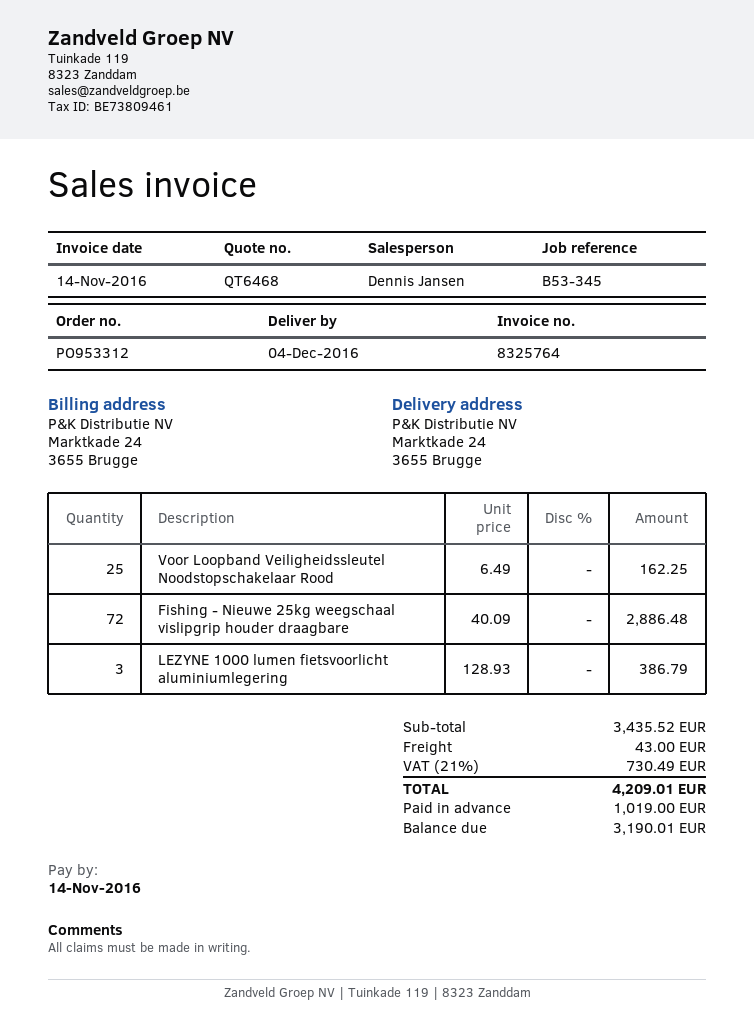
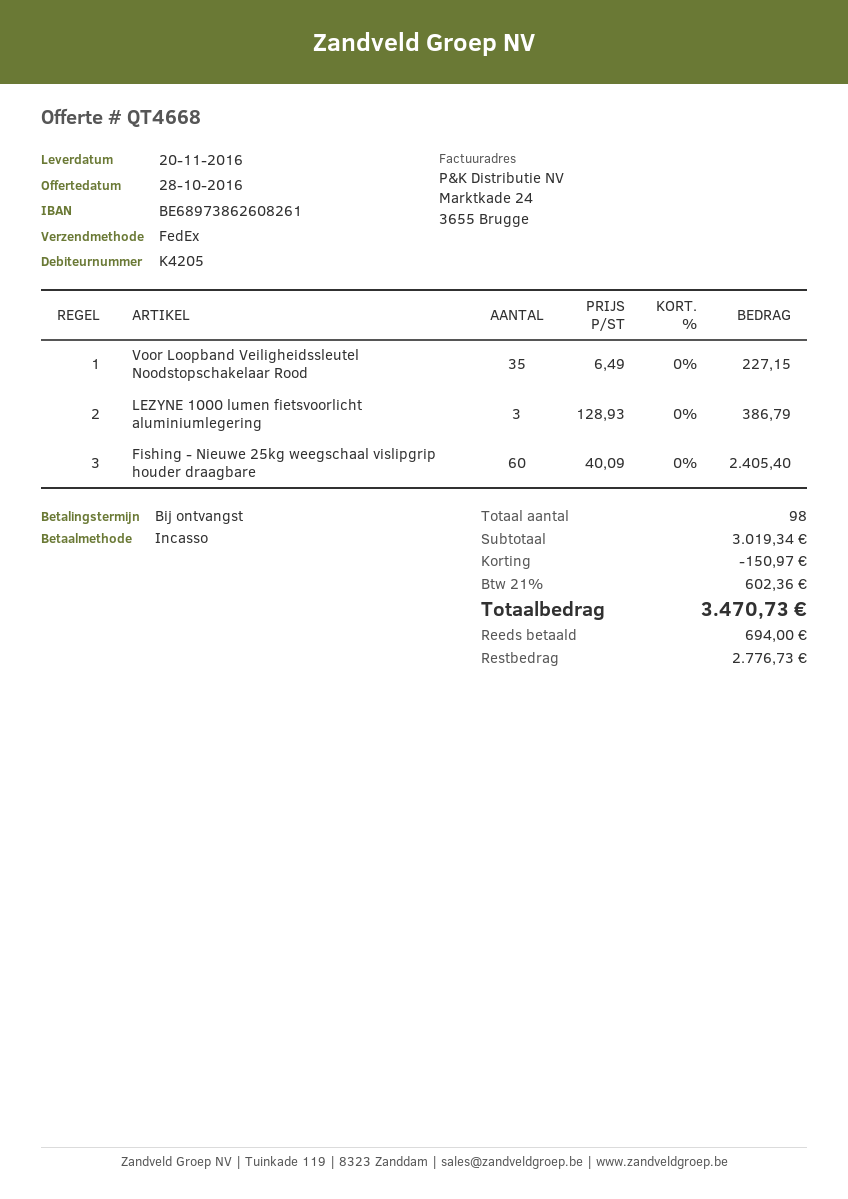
quote number: QT6468 -> QT4668
delivery date: 2016-12-04 -> 2016-11-20
Voor Loopband Veiligheidssleutel Noodstopschakelaar Rood: 25 x 6.49 = 162.25 -> 35 x 6.49 = 227.15
Fishing - Nieuwe 25kg weegschaal vislipgrip houder draagbare: 72 x 40.09 = 2886.48 -> 60 x 40.09 = 2405.40
subtotal: 3435.52 -> 3019.34
discount: none -> 150.97
shipping: 43.00 -> none
tax: 21% = 730.49 -> 21% = 602.36
total: 4209.01 -> 3470.73
deposit: 1019.00 -> 694.00
balance: 3190.01 -> 2776.73

